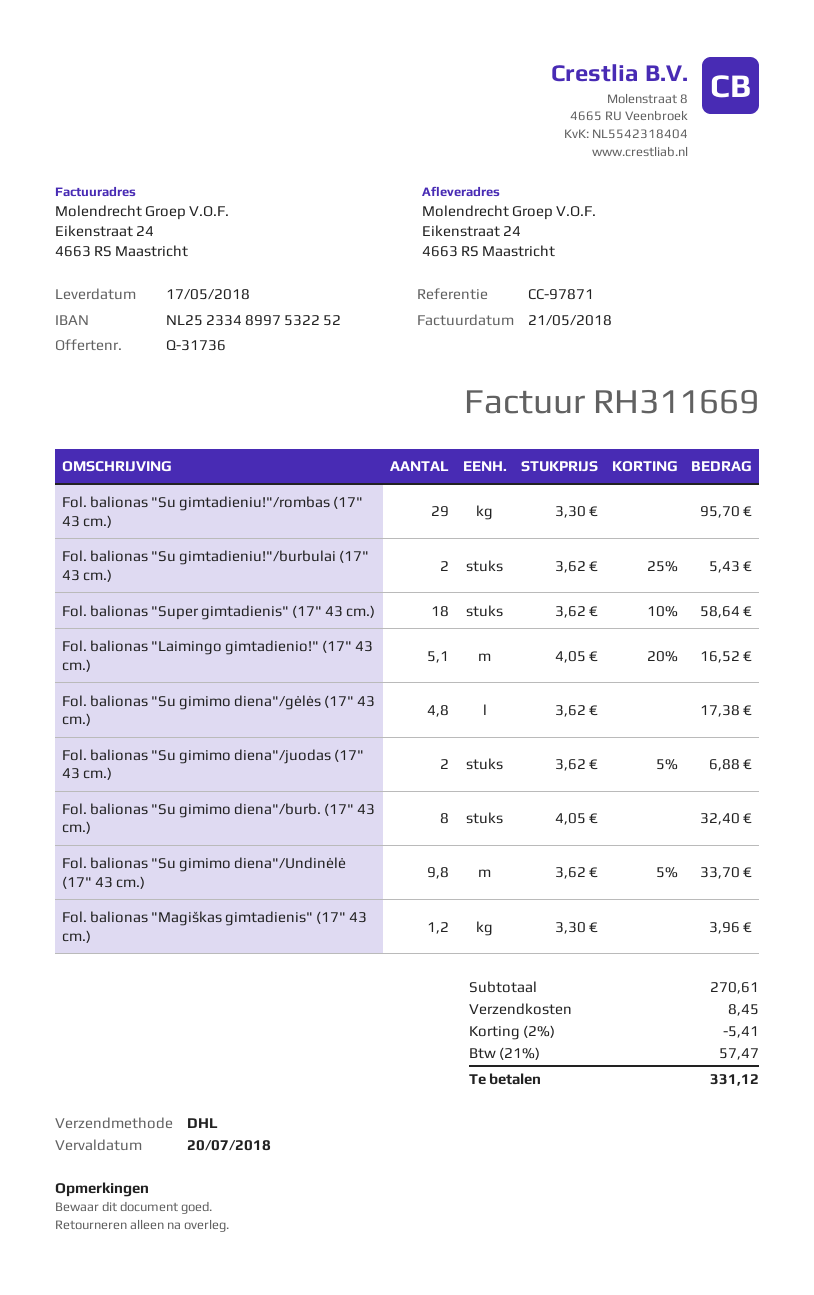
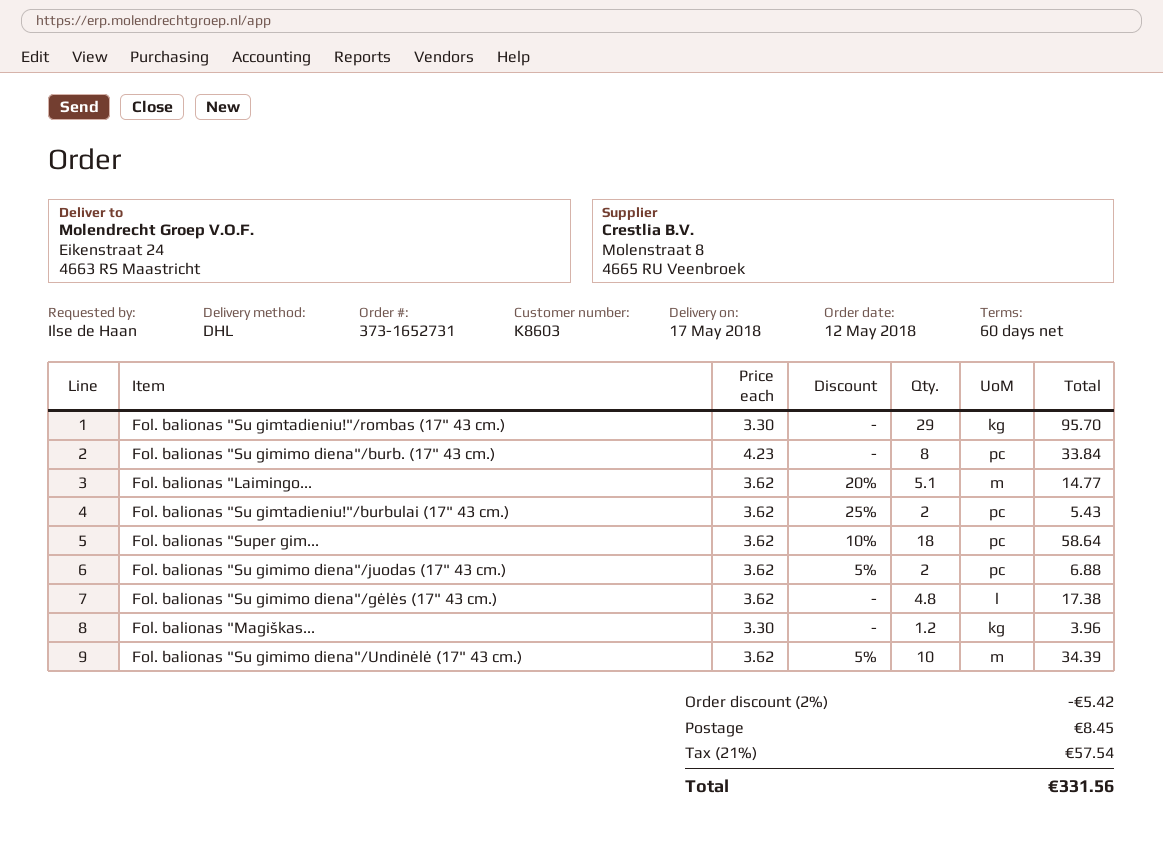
Fol. balionas "Laimingo gimtadienio!" (17" 43 cm.): 5.1 x 4.05 - 20% = 16.52 -> 5.1 x 3.62 - 20% = 14.77
Fol. balionas "Su gimimo diena"/burb. (17" 43 cm.): 8 x 4.05 = 32.40 -> 8 x 4.23 = 33.84
Fol. balionas "Su gimimo diena"/Undinėlė (17" 43 cm.): 9.8 x 3.62 - 5% = 33.70 -> 10 x 3.62 - 5% = 34.39
discount: 2% = 5.41 -> 2% = 5.42
tax: 21% = 57.47 -> 21% = 57.54
total: 331.12 -> 331.56

